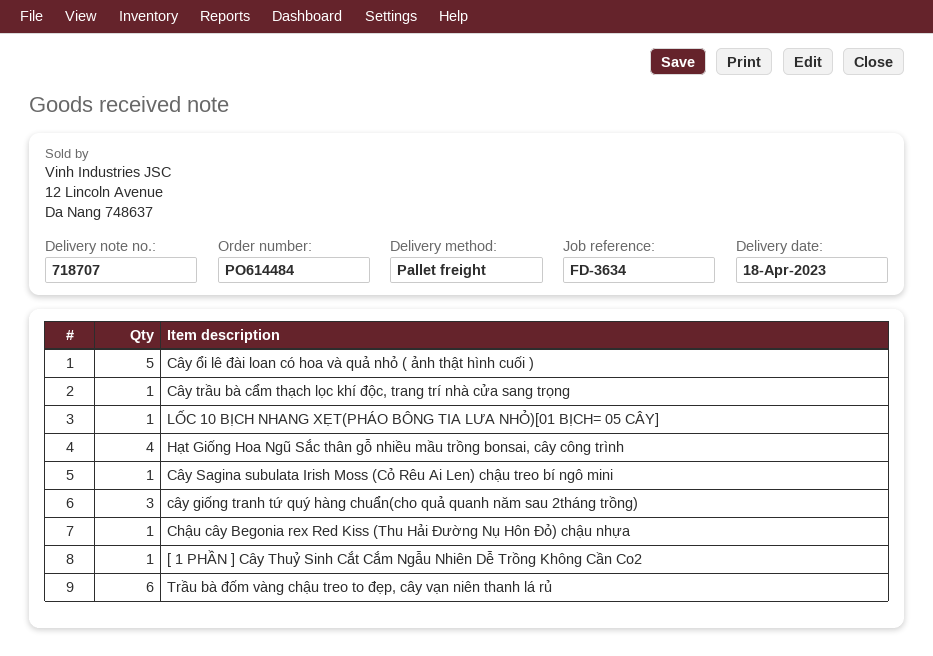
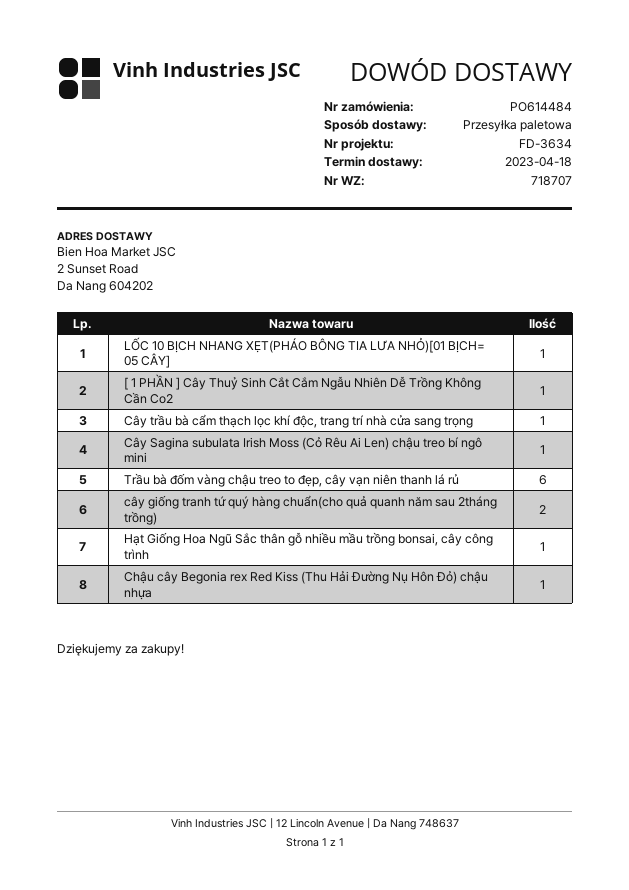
Cây ổi lê đài loan có hoa và quả nhỏ ( ảnh thật hình cuối ): 5 -> none
Hạt Giống Hoa Ngũ Sắc thân gỗ nhiều mầu trồng bonsai, cây công trình: 4 -> 1
cây giống tranh tứ quý hàng chuẩn(cho quả quanh năm sau 2tháng trồng): 3 -> 2

